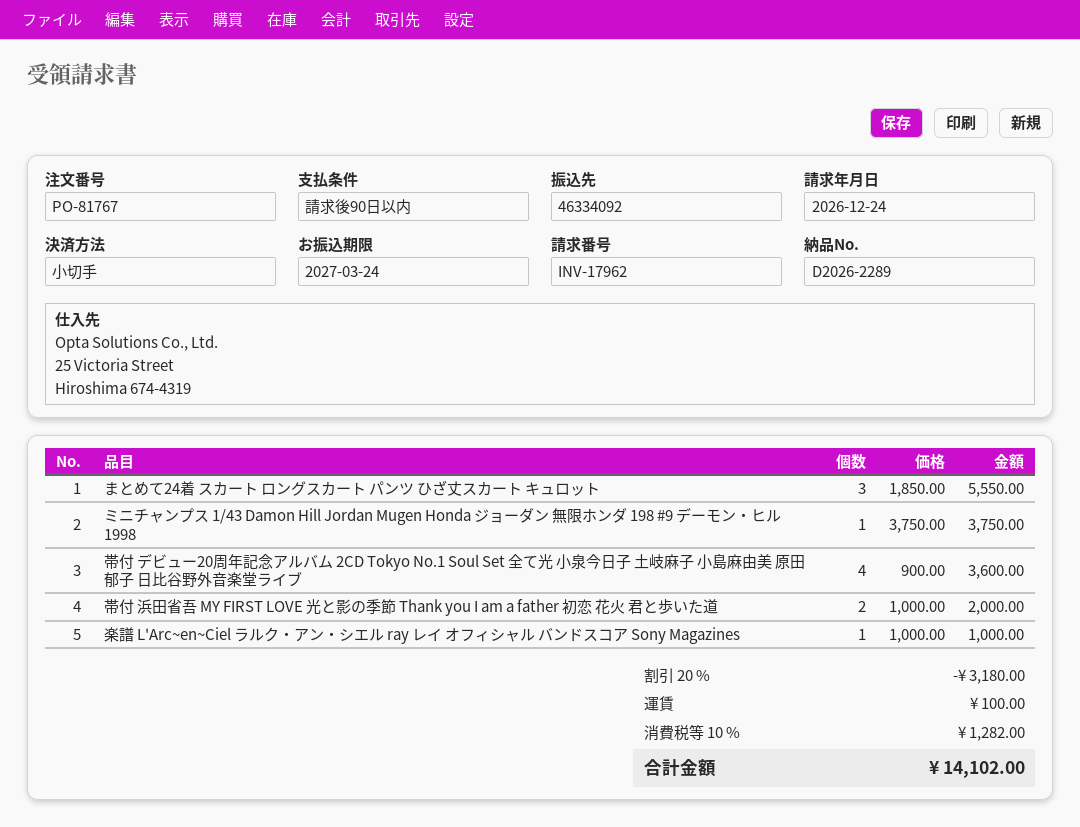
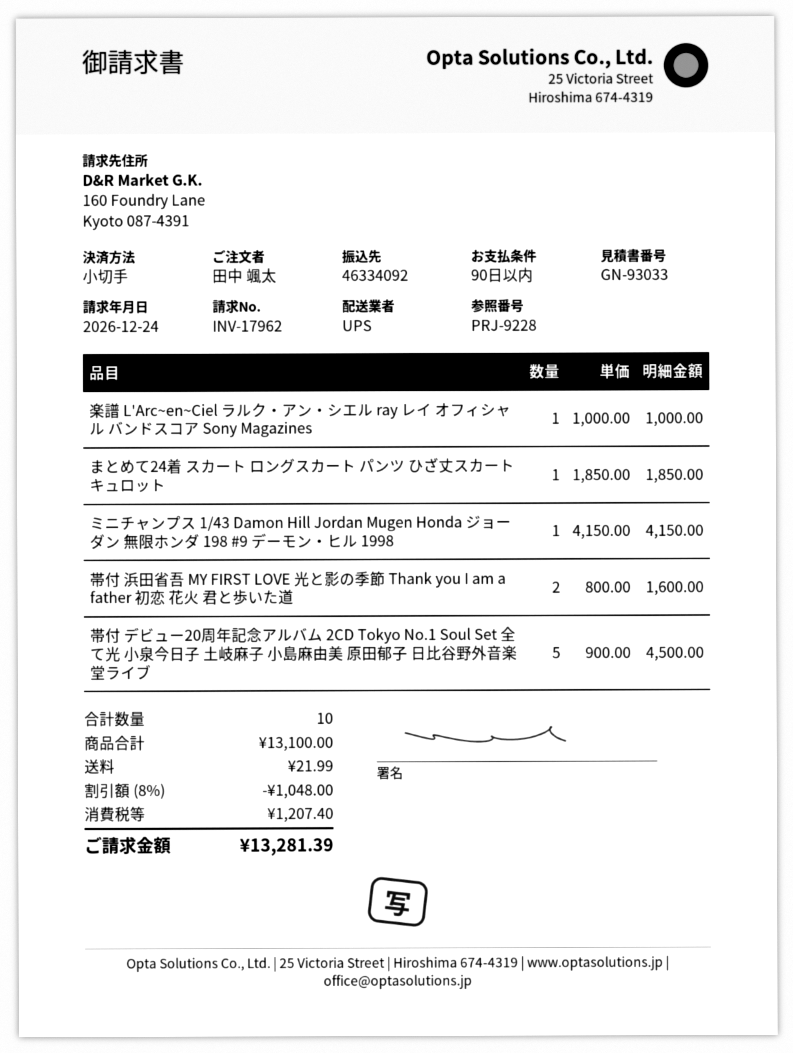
まとめて24着 スカート ロングスカート パンツ ひざ丈スカート キュロット: 3 x 1850.00 = 5550.00 -> 1 x 1850.00 = 1850.00
ミニチャンプス 1/43 Damon Hill Jordan Mugen Honda ジョーダン 無限ホンダ 198 #9 デーモン・ヒル 1998: 1 x 3750.00 = 3750.00 -> 1 x 4150.00 = 4150.00
帯付 デビュー20周年記念アルバム 2CD Tokyo No.1 Soul Set 全て光 小泉今日子 土岐麻子 小島麻由美 原田郁子 日比谷野外音楽堂ライブ: 4 x 900.00 = 3600.00 -> 5 x 900.00 = 4500.00
帯付 浜田省吾 MY FIRST LOVE 光と影の季節 Thank you I am a father 初恋 花火 君と歩いた道: 2 x 1000.00 = 2000.00 -> 2 x 800.00 = 1600.00
discount: 20% = 3180.00 -> 8% = 1048.00
shipping: 100.00 -> 21.99
tax: 1282.00 -> 1207.40
total: 14102.00 -> 13281.39

